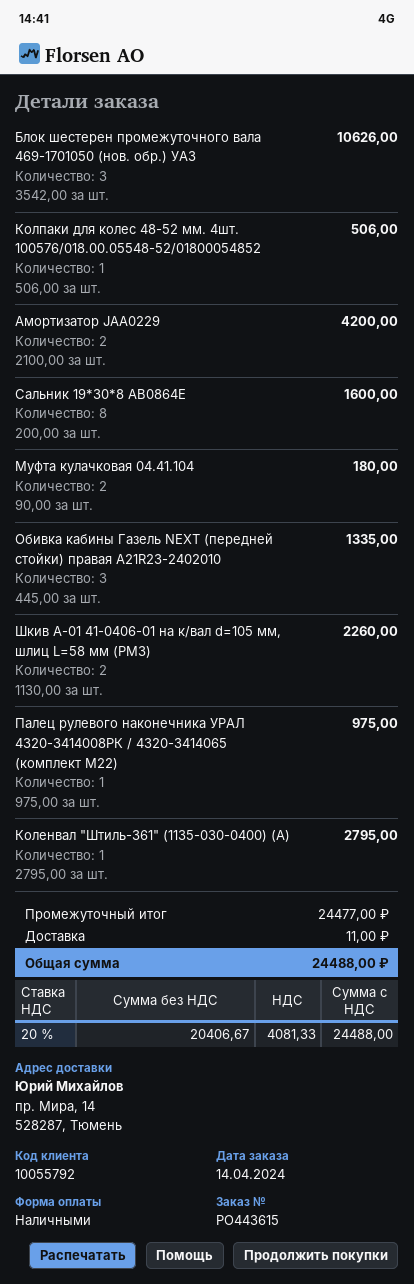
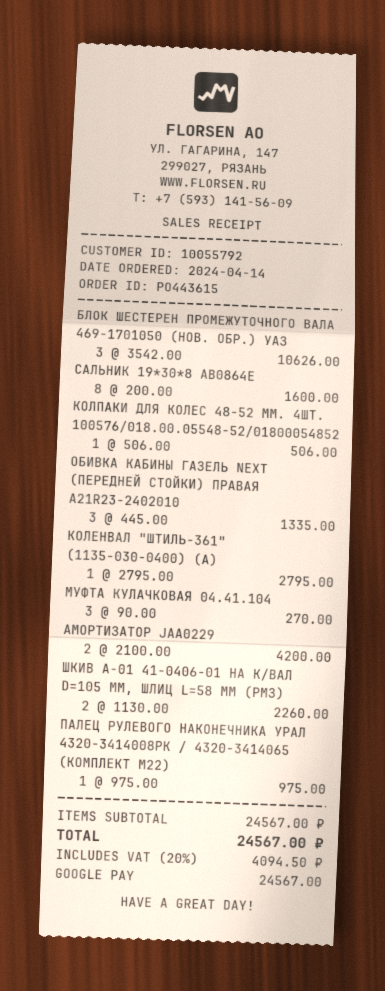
payment method: cash -> Google Pay
Муфта кулачковая 04.41.104: 2 x 90.00 = 180.00 -> 3 x 90.00 = 270.00
subtotal: 24477.00 -> 24567.00
shipping: 11.00 -> none
tax: 20% = 4081.33 -> 20% = 4094.50
total: 24488.00 -> 24567.00

